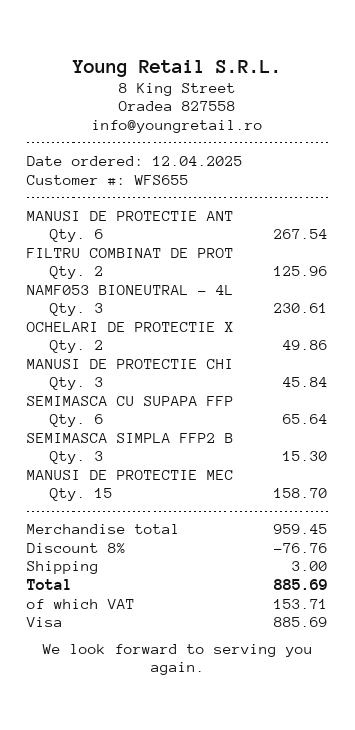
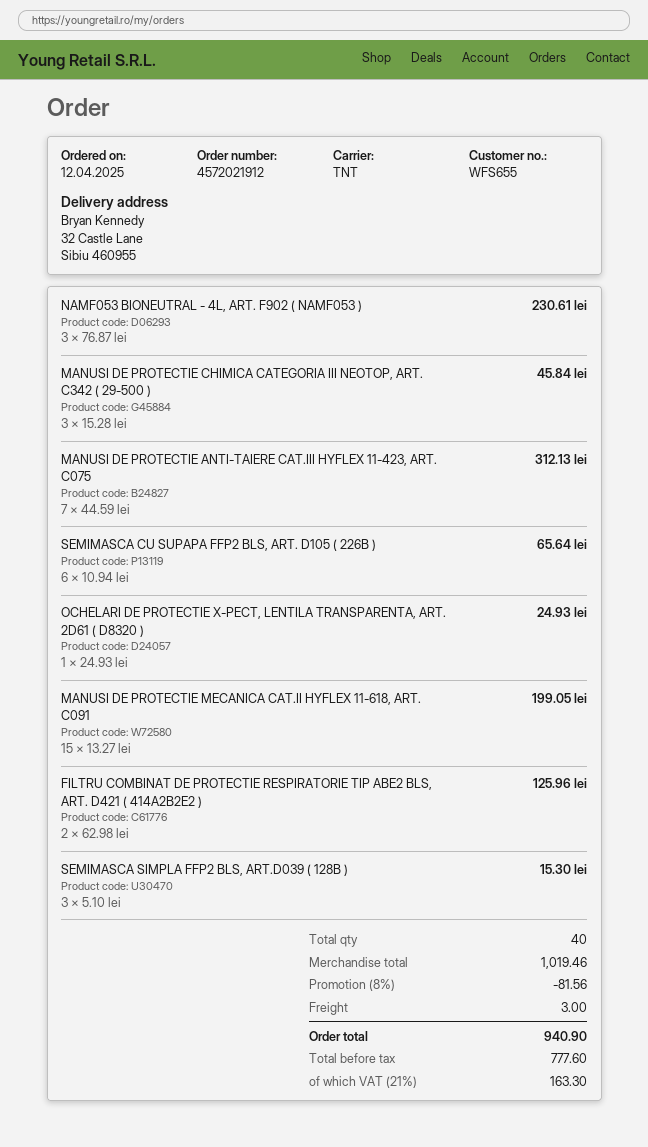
MANUSI DE PROTECTIE ANT: 6 for 267.54 -> 7 for 312.13
OCHELARI DE PROTECTIE X: 2 for 49.86 -> 1 for 24.93
MANUSI DE PROTECTIE MEC: 15 for 158.70 -> 15 for 199.05
subtotal: 959.45 -> 1019.46
discount: 8% = 76.76 -> 8% = 81.56
tax: 153.71 -> 163.30
total: 885.69 -> 940.90

